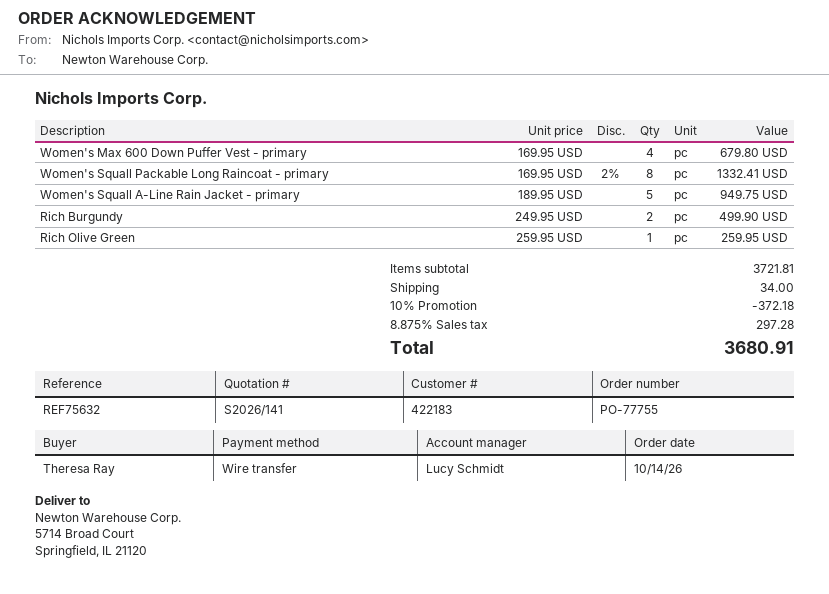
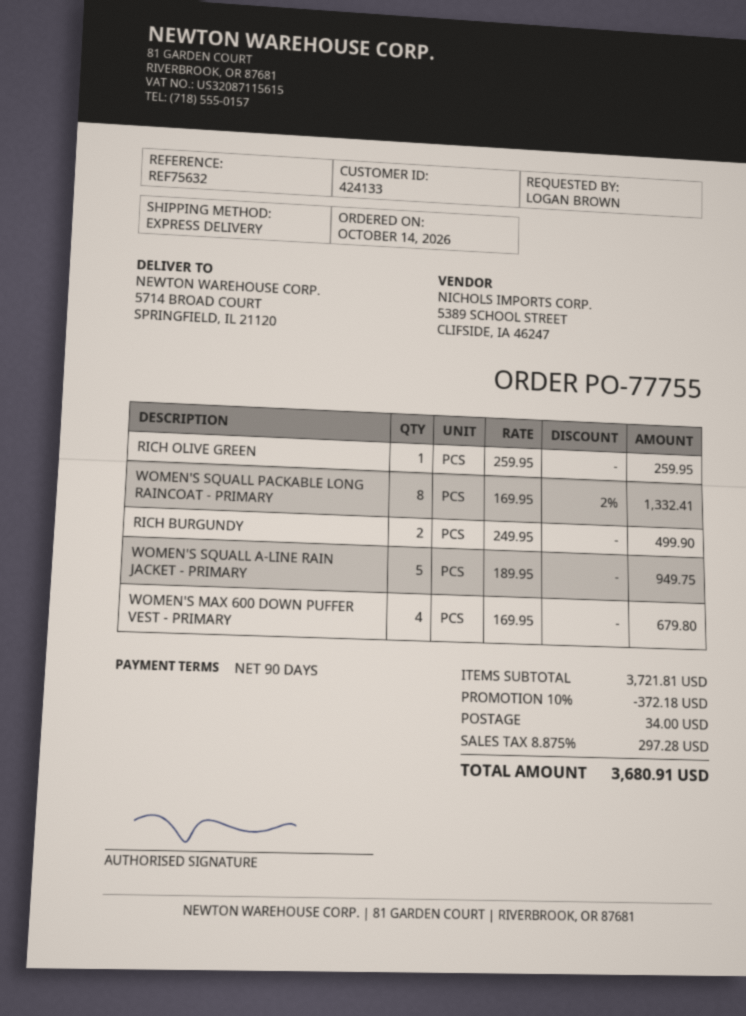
customer number: 422183 -> 424133
ordered by: Theresa Ray -> LOGAN BROWN

